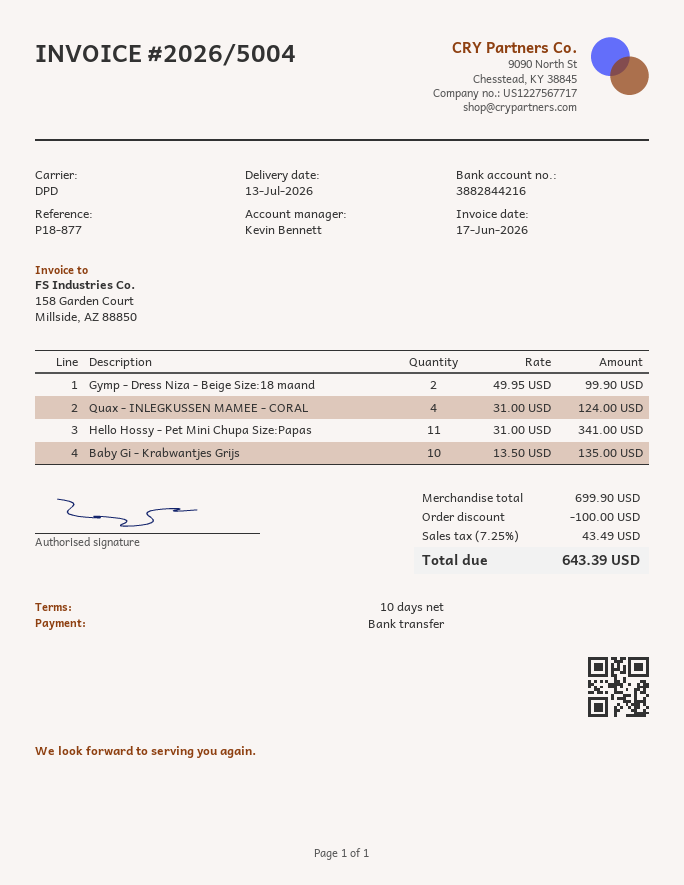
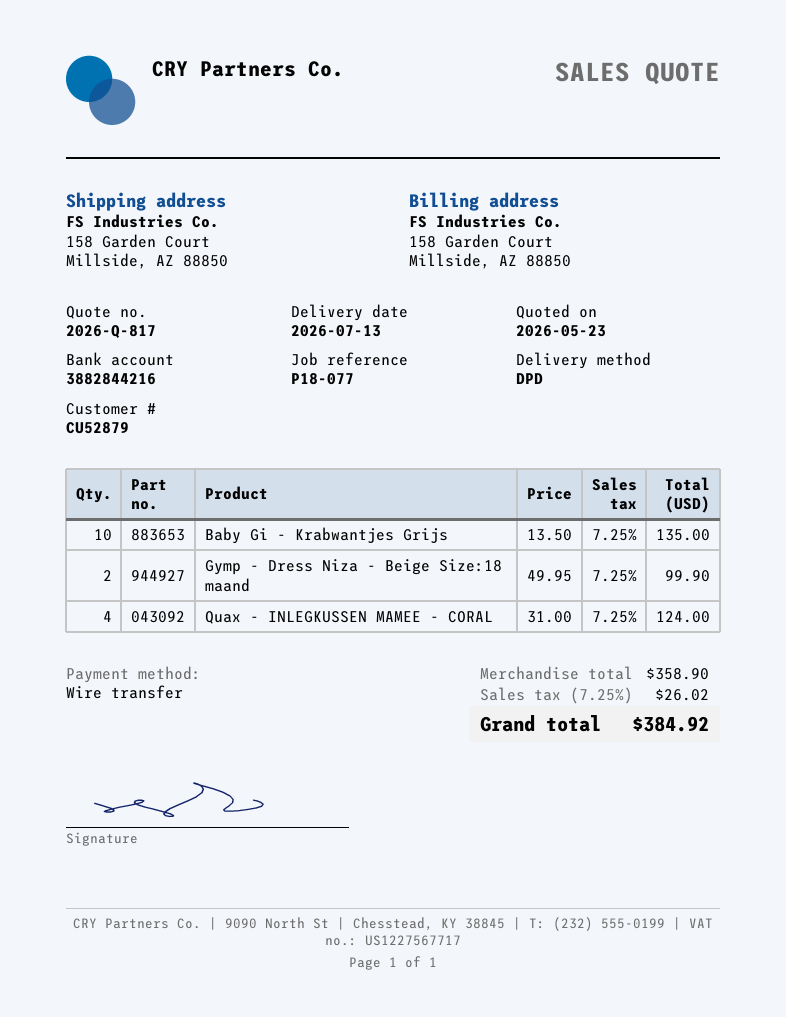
reference: P18-877 -> P18-077
Hello Hossy - Pet Mini Chupa Size:Papas: 11 x 31.00 = 341.00 -> none
subtotal: 699.90 -> 358.90
discount: 100.00 -> none
tax: 7.25% = 43.49 -> 7.25% = 26.02
total: 643.39 -> 384.92

